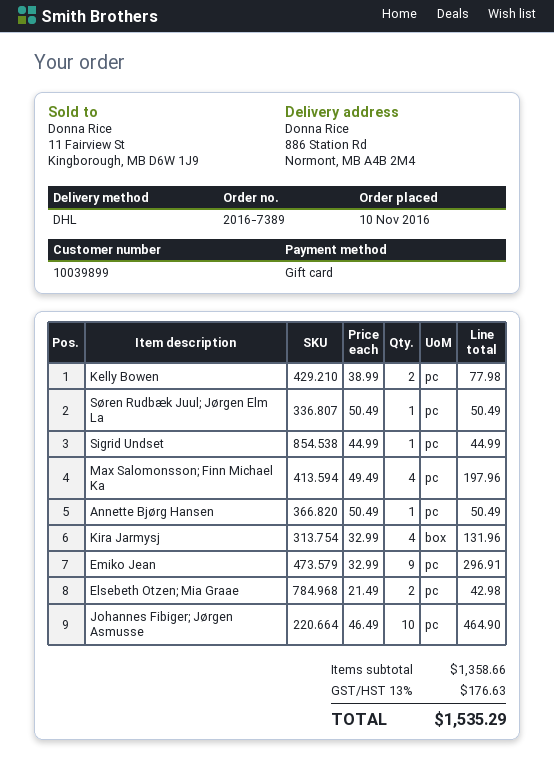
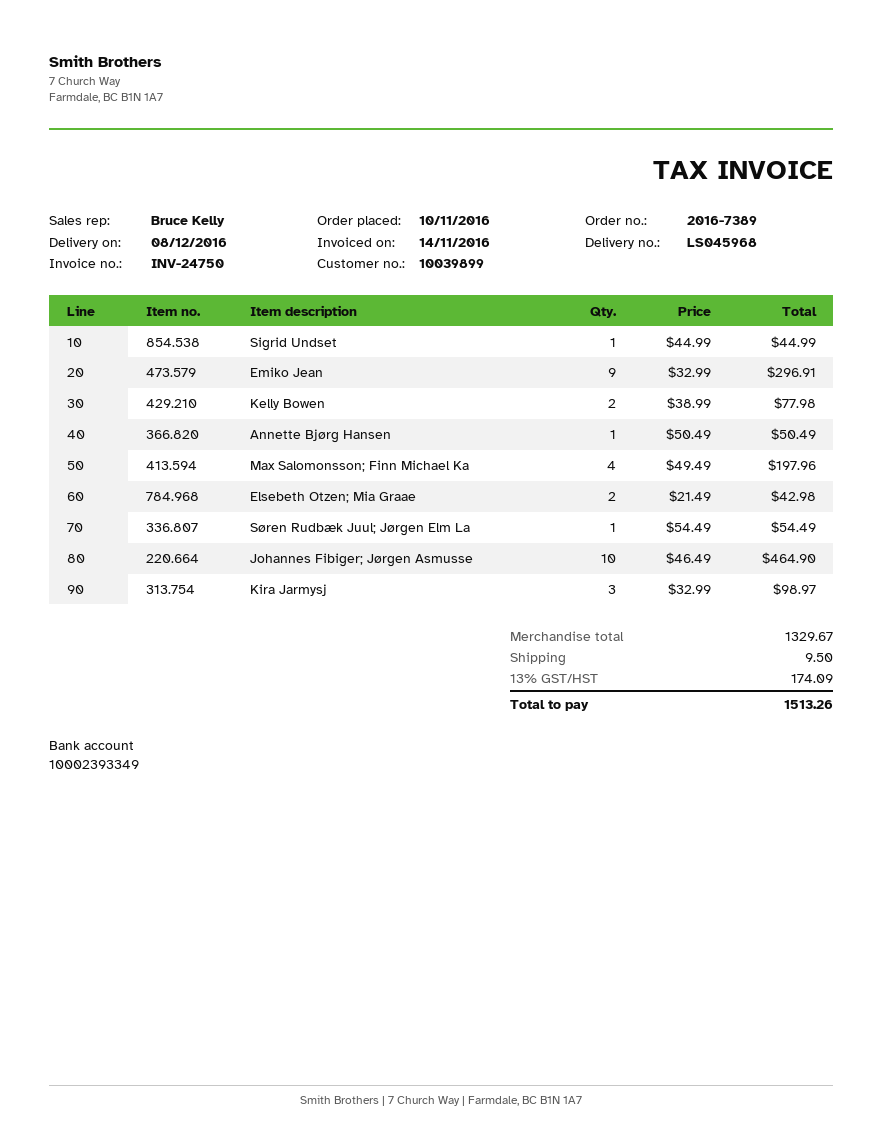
Søren Rudbæk Juul; Jørgen Elm La: 1 x 50.49 = 50.49 -> 1 x 54.49 = 54.49
Kira Jarmysj: 4 x 32.99 = 131.96 -> 3 x 32.99 = 98.97
subtotal: 1358.66 -> 1329.67
shipping: none -> 9.50
tax: 13% = 176.63 -> 13% = 174.09
total: 1535.29 -> 1513.26

